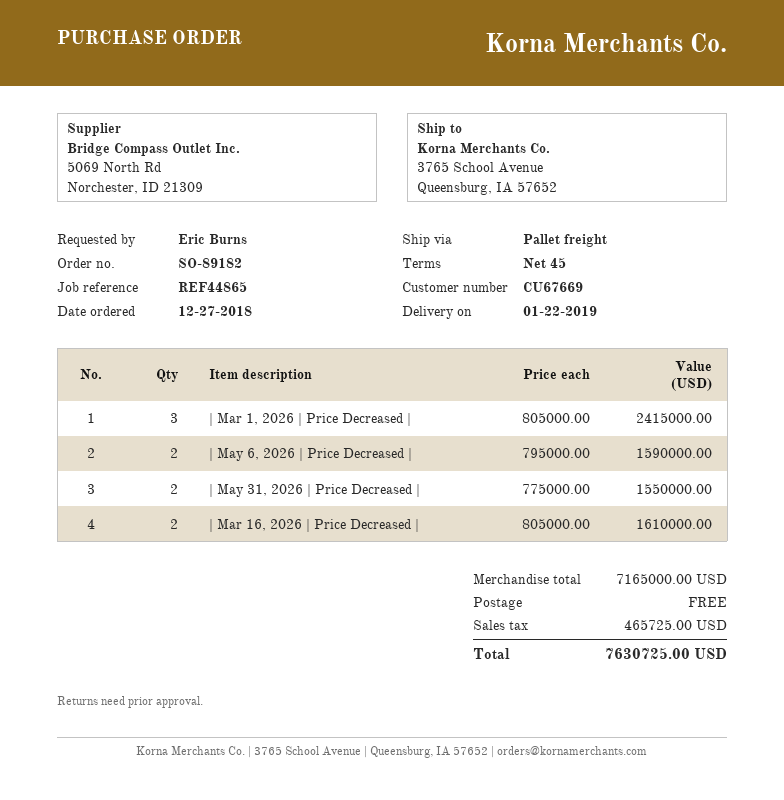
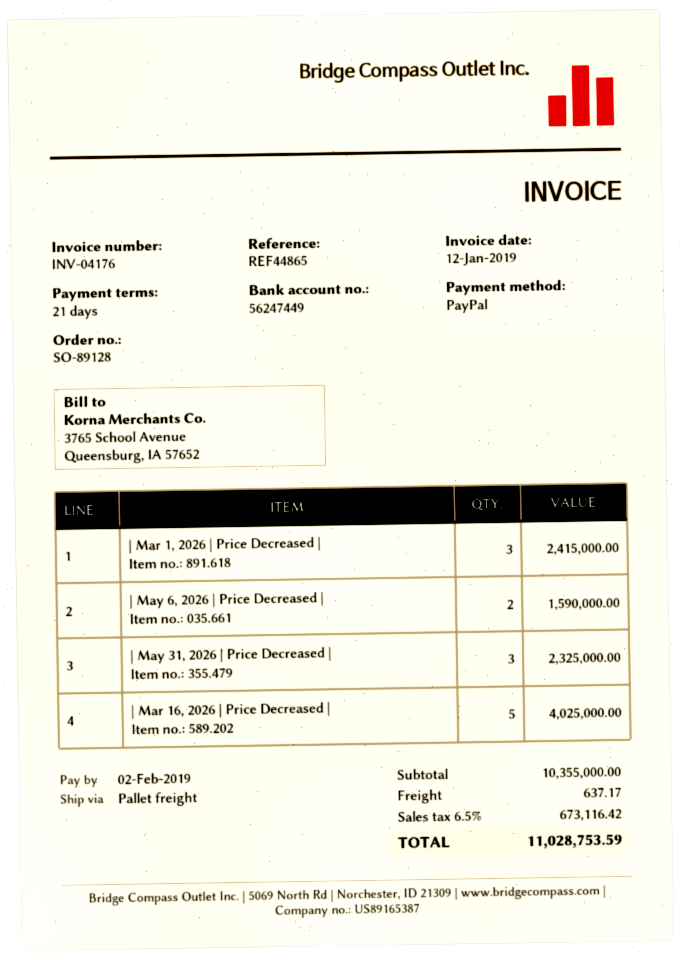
order number: SO-89182 -> SO-89128
payment terms: 45 days -> 21 days
| May 31, 2026 | Price Decreased |: 2 for 1550000.00 -> 3 for 2325000.00
| Mar 16, 2026 | Price Decreased |: 2 for 1610000.00 -> 5 for 4025000.00
subtotal: 7165000.00 -> 10355000.00
shipping: 0.00 -> 637.17
tax: 465725.00 -> 673116.42
total: 7630725.00 -> 11028753.59

